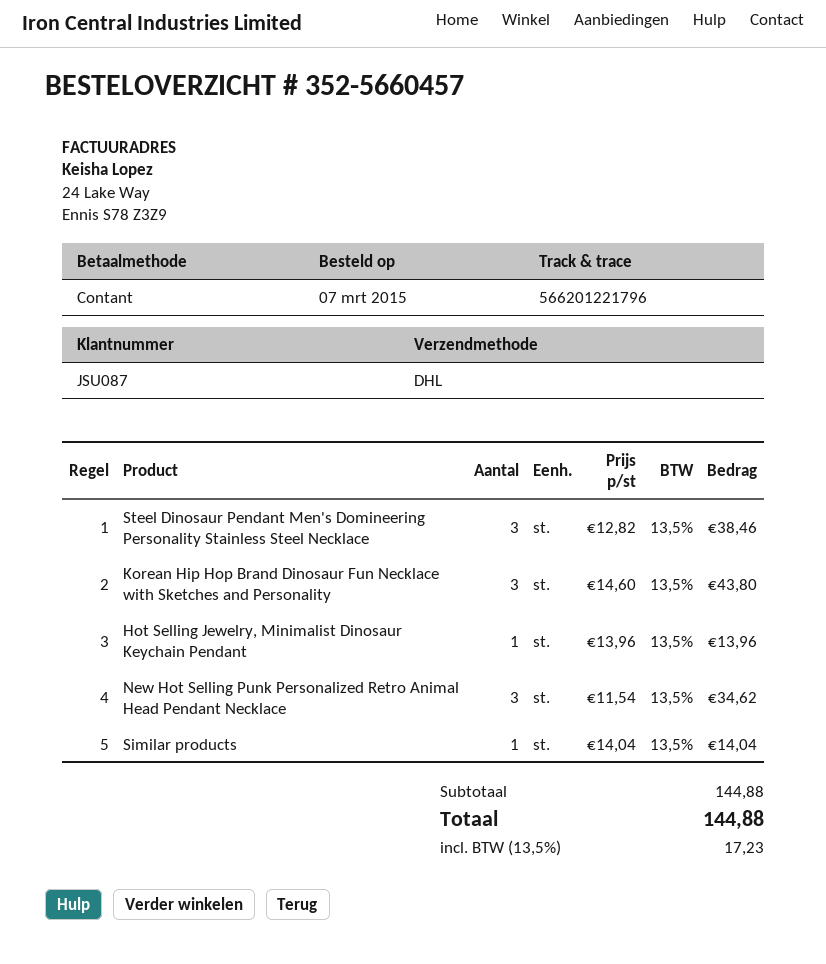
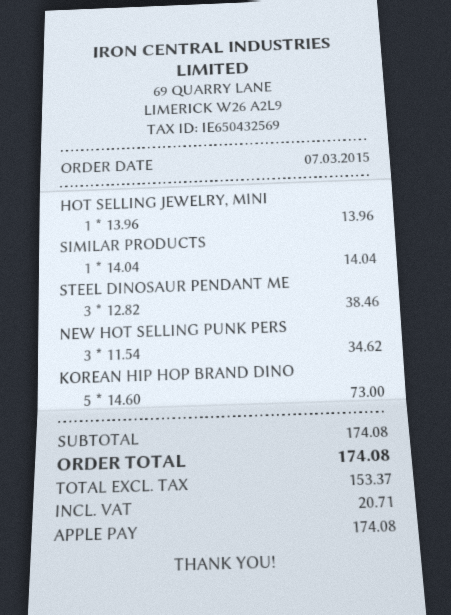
payment method: cash -> Apple Pay
Korean Hip Hop Brand Dinosaur Fun Necklace with Sketches and Personality: 3 x 14.60 = 43.80 -> 5 x 14.60 = 73.00
subtotal: 144.88 -> 174.08
tax: 17.23 -> 20.71
total: 144.88 -> 174.08

